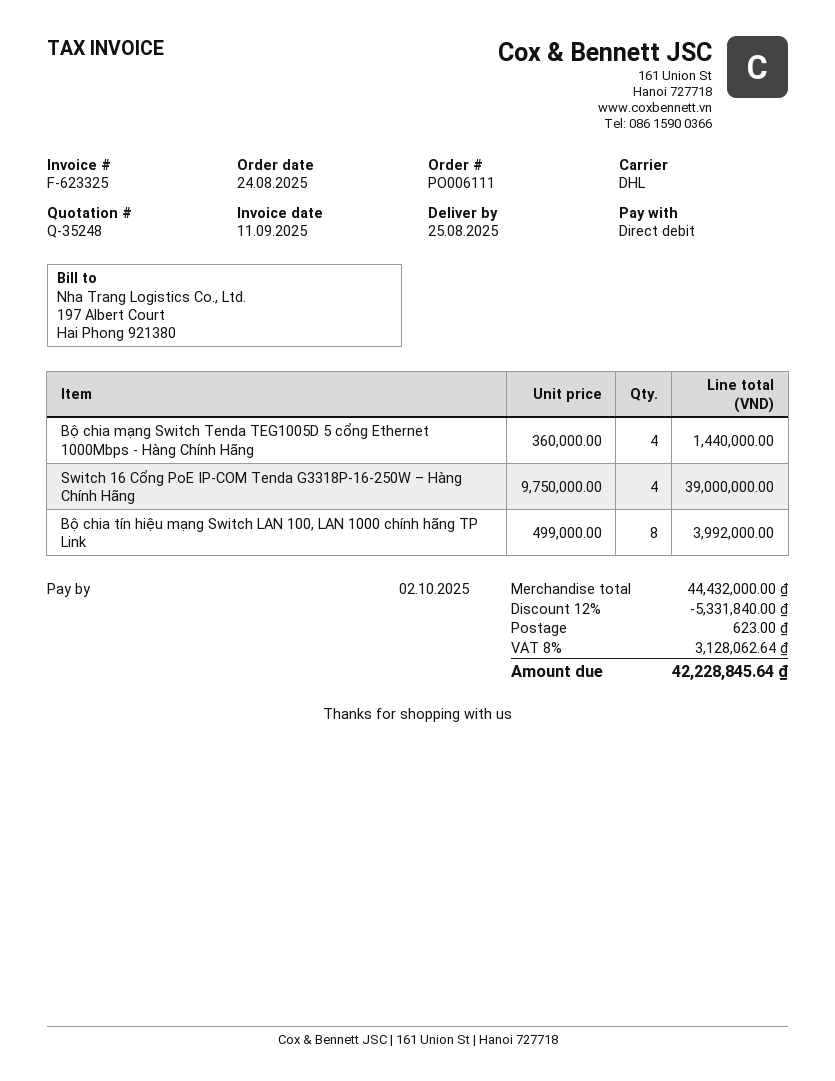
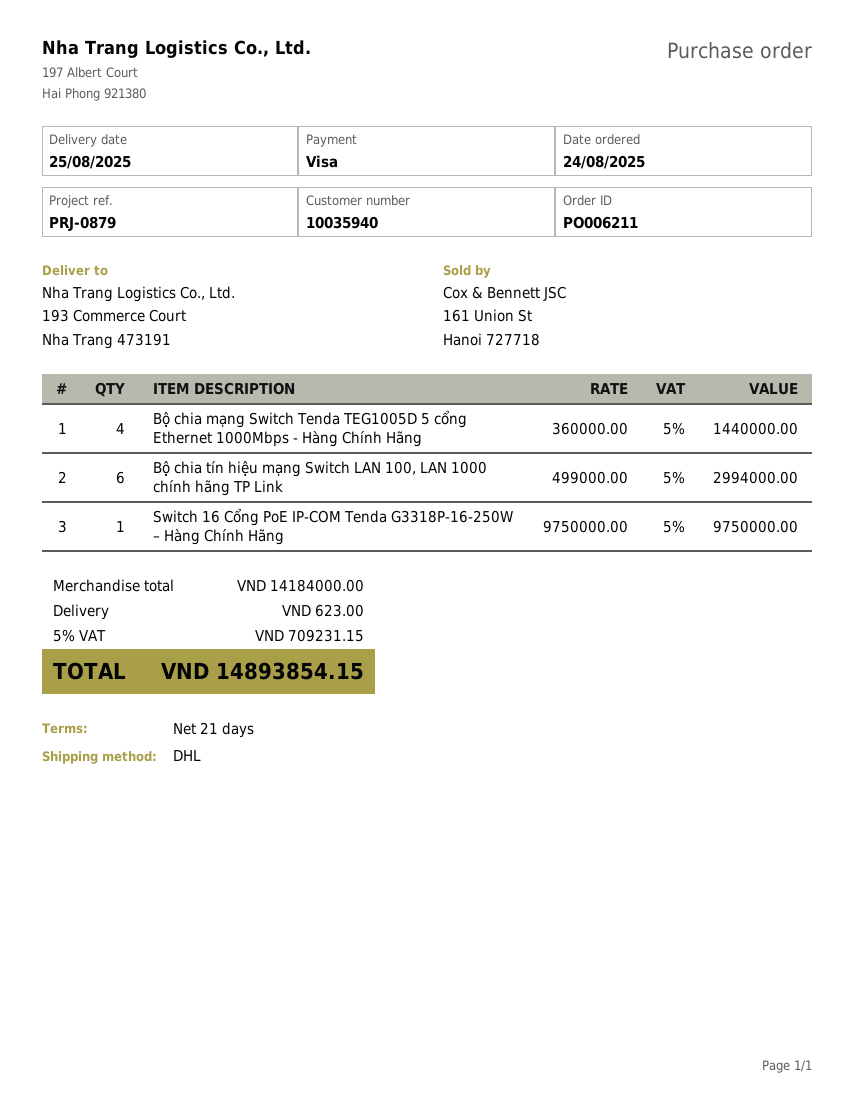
order number: PO006111 -> PO006211
payment method: direct debit -> Visa
Switch 16 Cổng PoE IP-COM Tenda G3318P-16-250W – Hàng Chính Hãng: 4 x 9750000.00 = 39000000.00 -> 1 x 9750000.00 = 9750000.00
Bộ chia tín hiệu mạng Switch LAN 100, LAN 1000 chính hãng TP Link: 8 x 499000.00 = 3992000.00 -> 6 x 499000.00 = 2994000.00
subtotal: 44432000.00 -> 14184000.00
discount: 12% = 5331840.00 -> none
tax: 8% = 3128062.64 -> 5% = 709231.15
total: 42228845.64 -> 14893854.15

